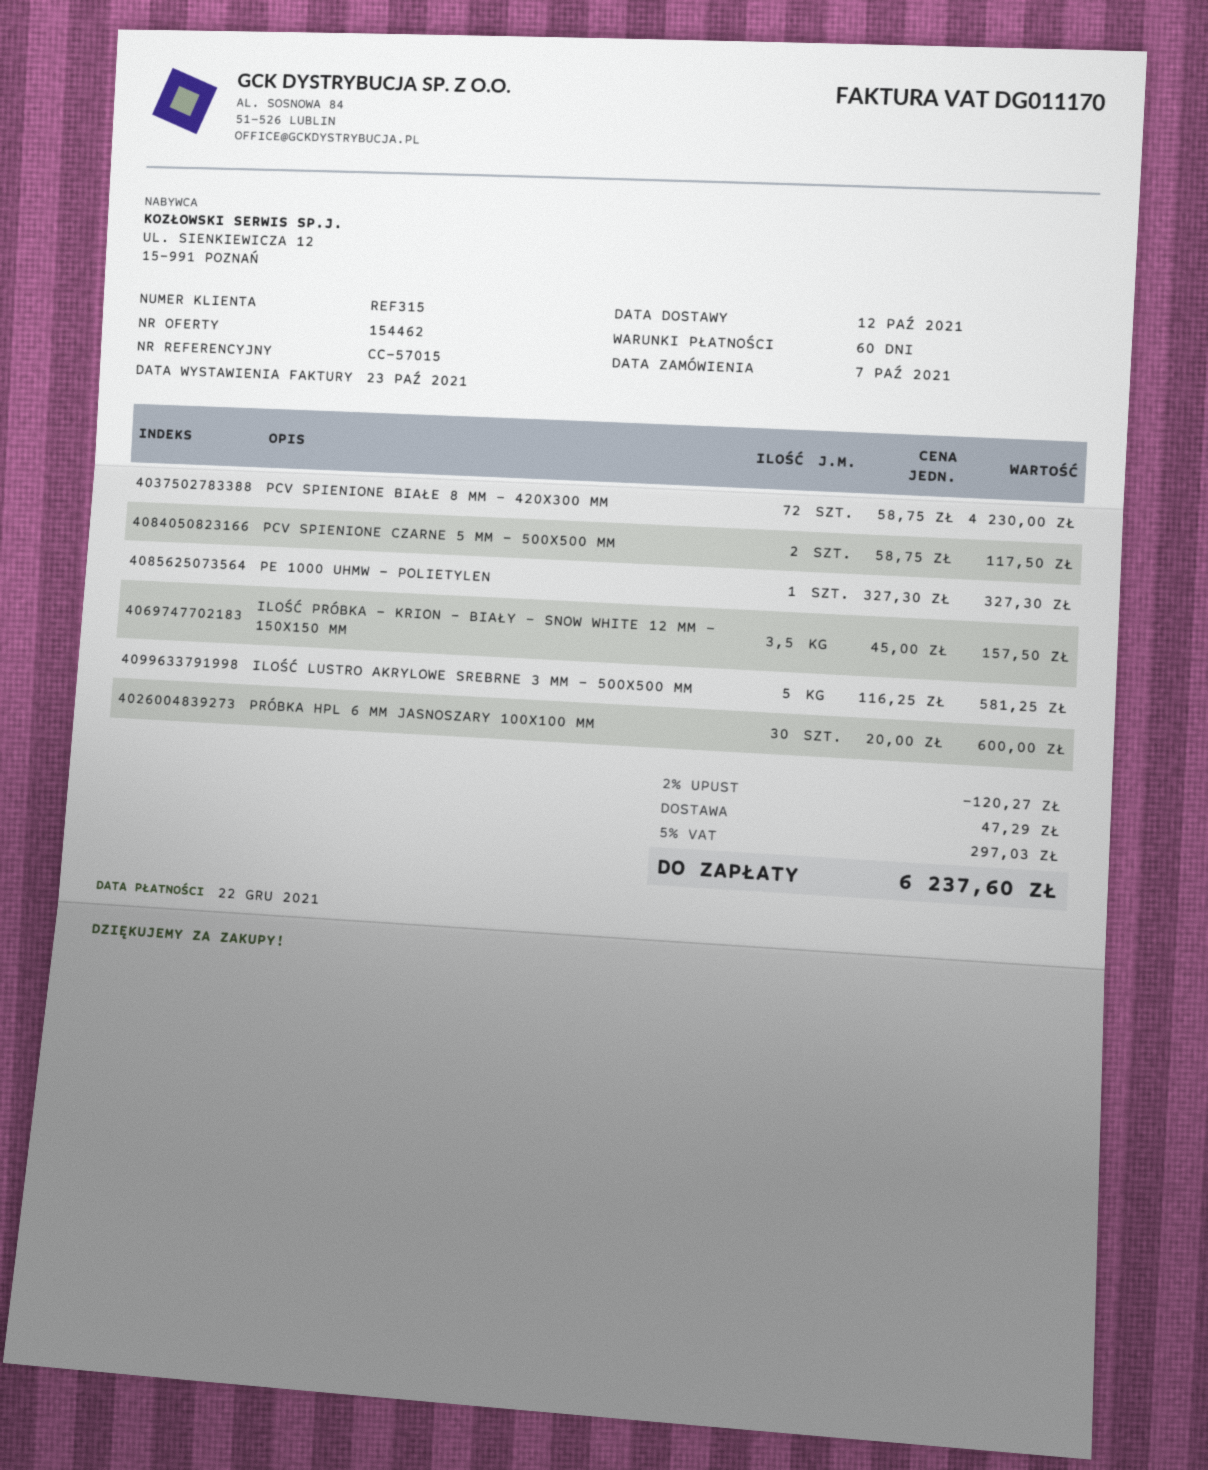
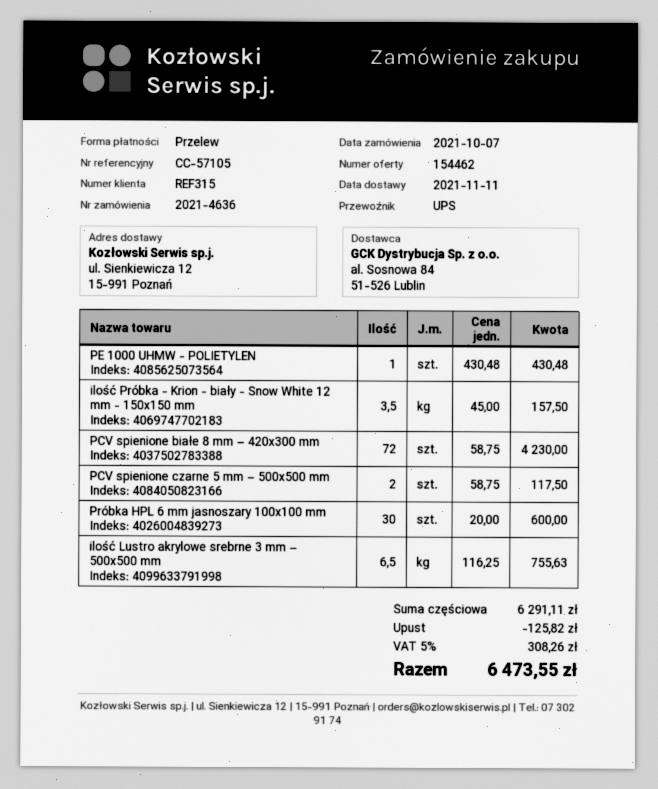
delivery date: 2021-10-12 -> 2021-11-11
reference: CC-57015 -> CC-57105
PE 1000 UHMW - POLIETYLEN: 1 x 327.30 = 327.30 -> 1 x 430.48 = 430.48
ILOŚĆ LUSTRO AKRYLOWE SREBRNE 3 MM – 500X500 MM: 5 x 116.25 = 581.25 -> 6.5 x 116.25 = 755.63
discount: 120.27 -> 125.82
shipping: 47.29 -> none
tax: 5% = 297.03 -> 5% = 308.26
total: 6237.60 -> 6473.55

